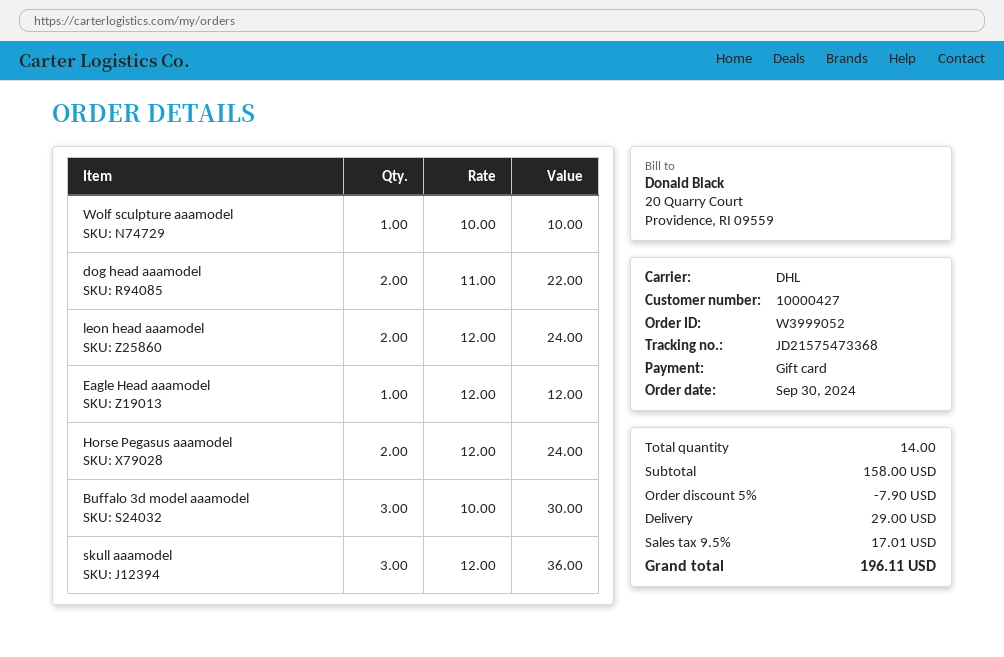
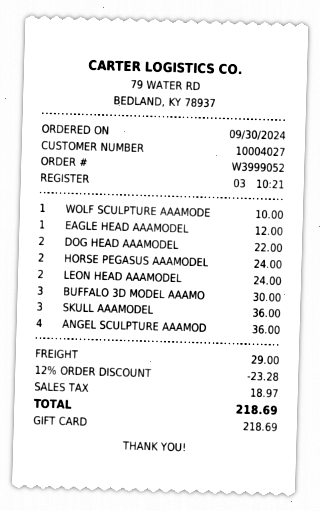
customer number: 10000427 -> 10004027
ANGEL SCULPTURE AAAMOD: none -> 4 for 36.00
discount: 5% = 7.90 -> 12% = 23.28
tax: 17.01 -> 18.97
total: 196.11 -> 218.69

